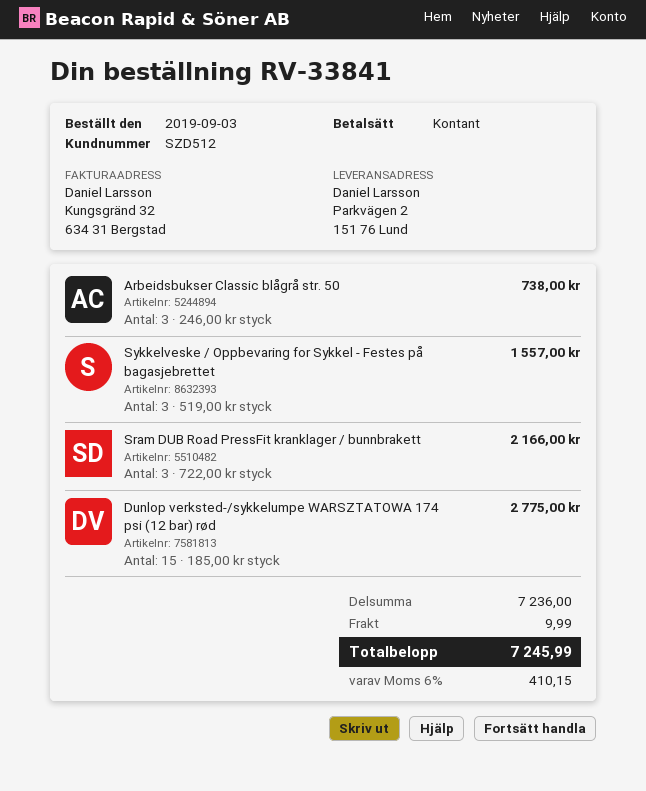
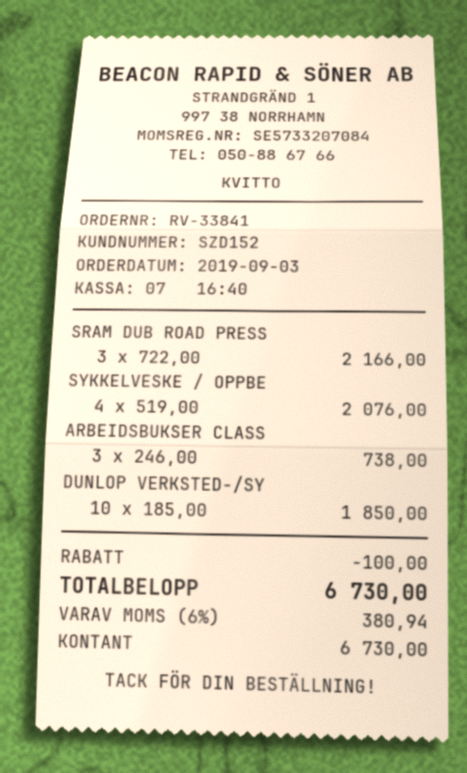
customer number: SZD512 -> SZD152
Sykkelveske / Oppbevaring for Sykkel - Festes på bagasjebrettet: 3 x 519.00 = 1557.00 -> 4 x 519.00 = 2076.00
Dunlop verksted-/sykkelumpe WARSZTATOWA 174 psi (12 bar) rød: 15 x 185.00 = 2775.00 -> 10 x 185.00 = 1850.00
discount: none -> 100.00
shipping: 9.99 -> none
tax: 6% = 410.15 -> 6% = 380.94
total: 7245.99 -> 6730.00

